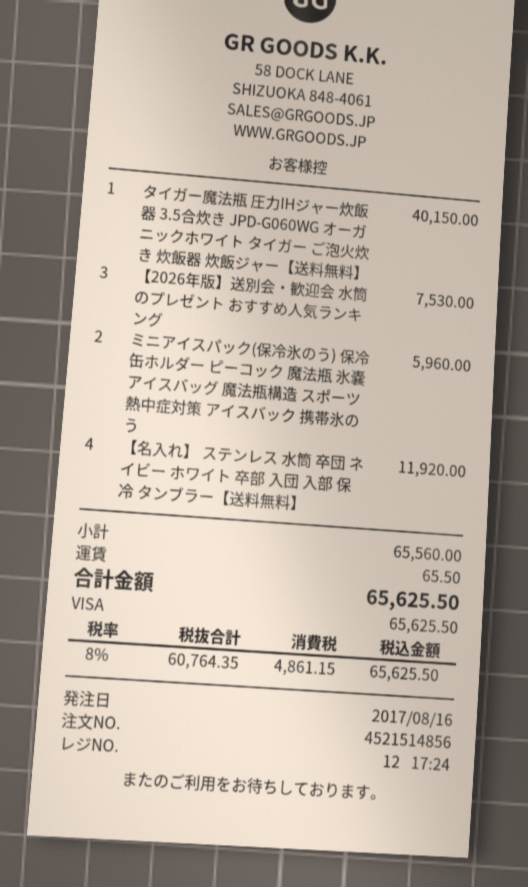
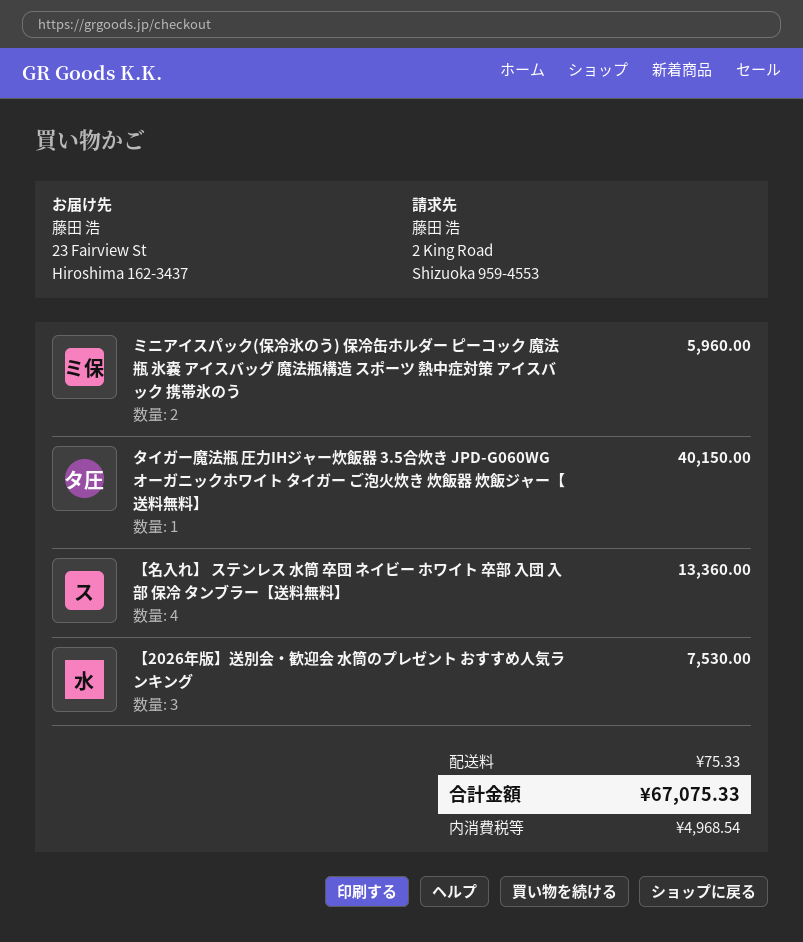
【名入れ】 ステンレス 水筒 卒団 ネイビー ホワイト 卒部 入団 入部 保冷 タンブラー【送料無料】: 4 for 11920.00 -> 4 for 13360.00
shipping: 65.50 -> 75.33
tax: 4861.15 -> 4968.54
total: 65625.50 -> 67075.33

